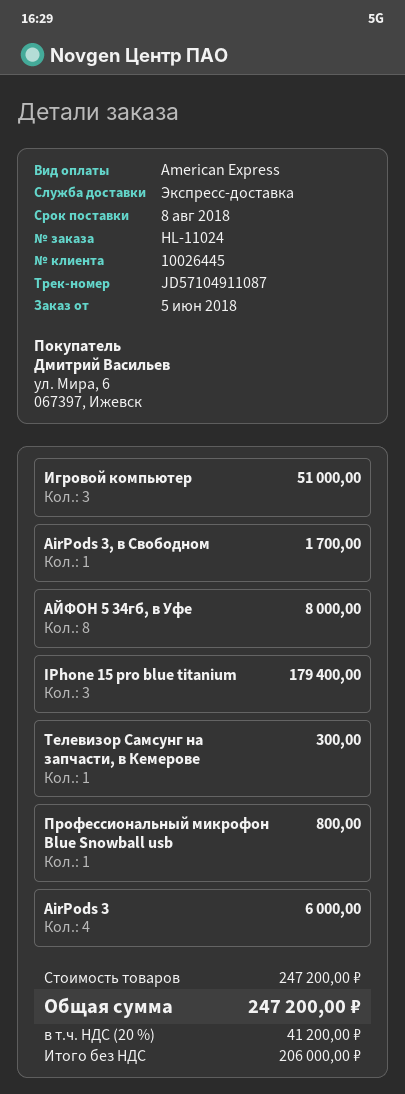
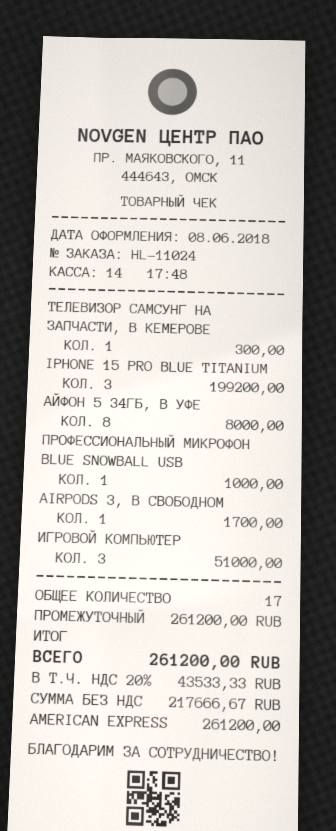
order date: 2018-06-05 -> 2018-06-08
IPhone 15 pro blue titanium: 3 for 179400.00 -> 3 for 199200.00
Профессиональный микрофон Blue Snowball usb: 1 for 800.00 -> 1 for 1000.00
AirPods 3: 4 for 6000.00 -> none
subtotal: 247200.00 -> 261200.00
net: 206000.00 -> 217666.67
tax: 20% = 41200.00 -> 20% = 43533.33
total: 247200.00 -> 261200.00

